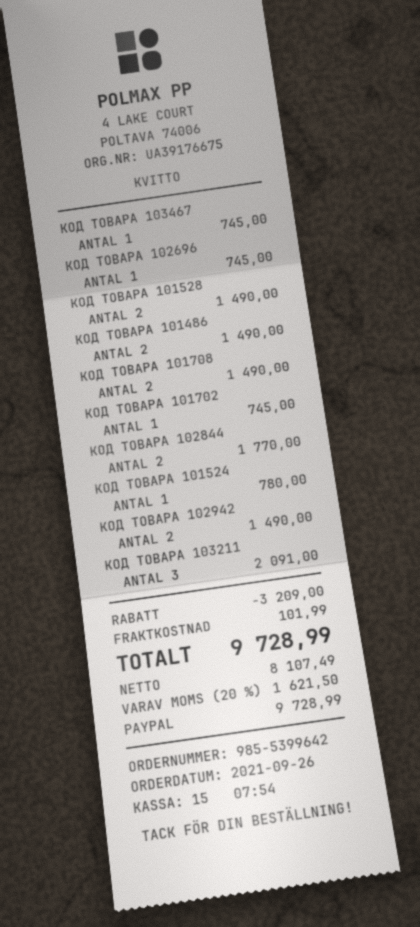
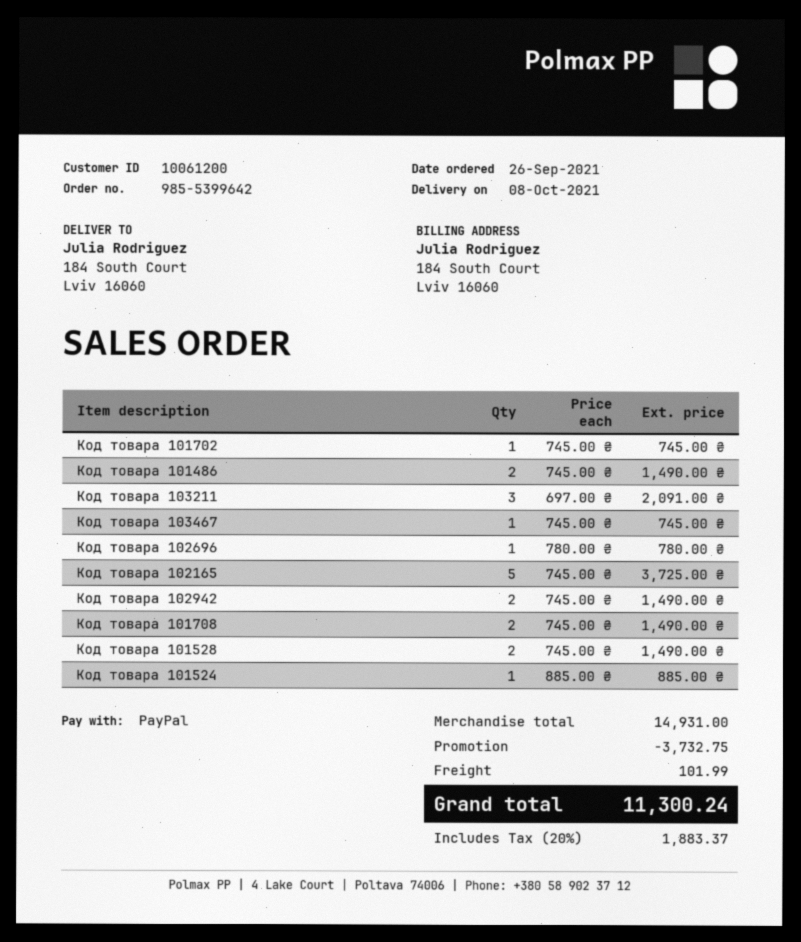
КОД ТОВАРА 102696: 1 for 745.00 -> 1 for 780.00
КОД ТОВАРА 102844: 2 for 1770.00 -> none
КОД ТОВАРА 101524: 1 for 780.00 -> 1 for 885.00
Код товара 102165: none -> 5 for 3725.00
discount: 3209.00 -> 3732.75
tax: 20% = 1621.50 -> 20% = 1883.37
total: 9728.99 -> 11300.24

